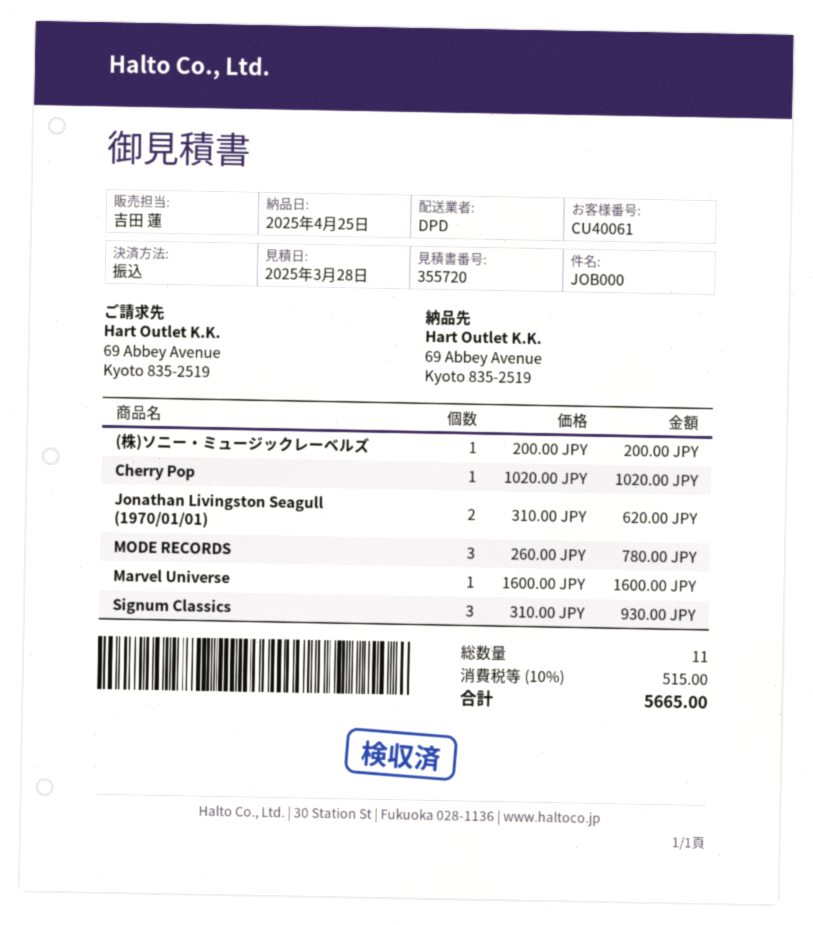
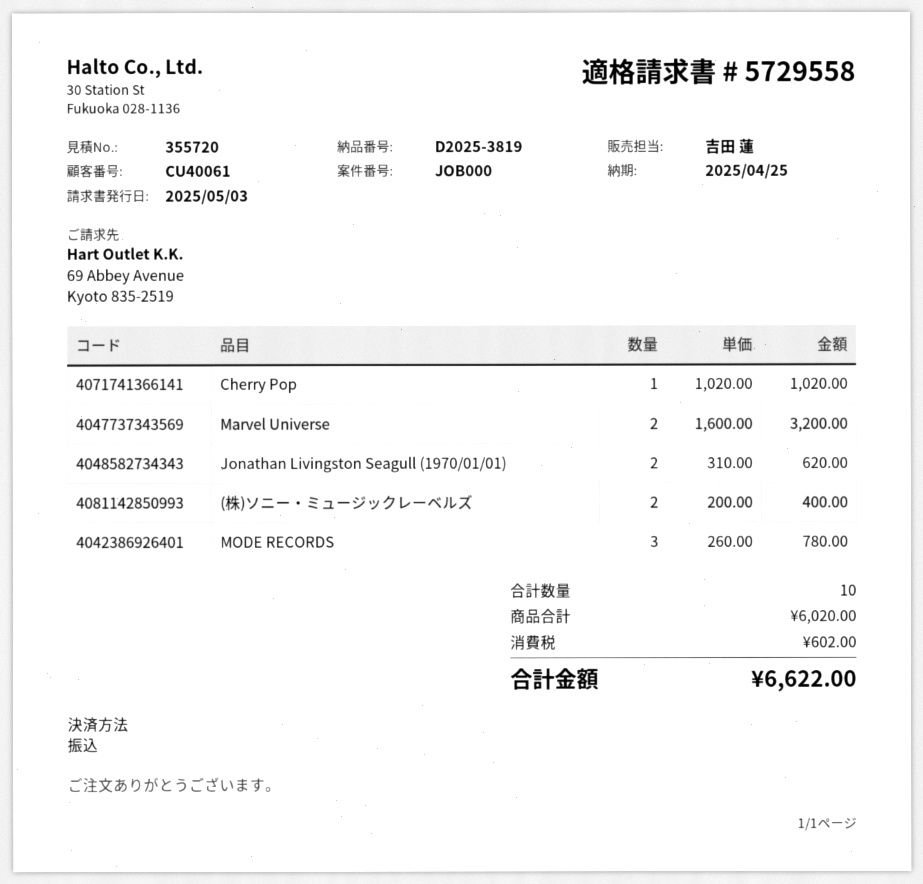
(株)ソニー・ミュージックレーベルズ: 1 x 200.00 = 200.00 -> 2 x 200.00 = 400.00
Marvel Universe: 1 x 1600.00 = 1600.00 -> 2 x 1600.00 = 3200.00
Signum Classics: 3 x 310.00 = 930.00 -> none
total quantity: 11 -> 10
tax: 515.00 -> 602.00
total: 5665.00 -> 6622.00

